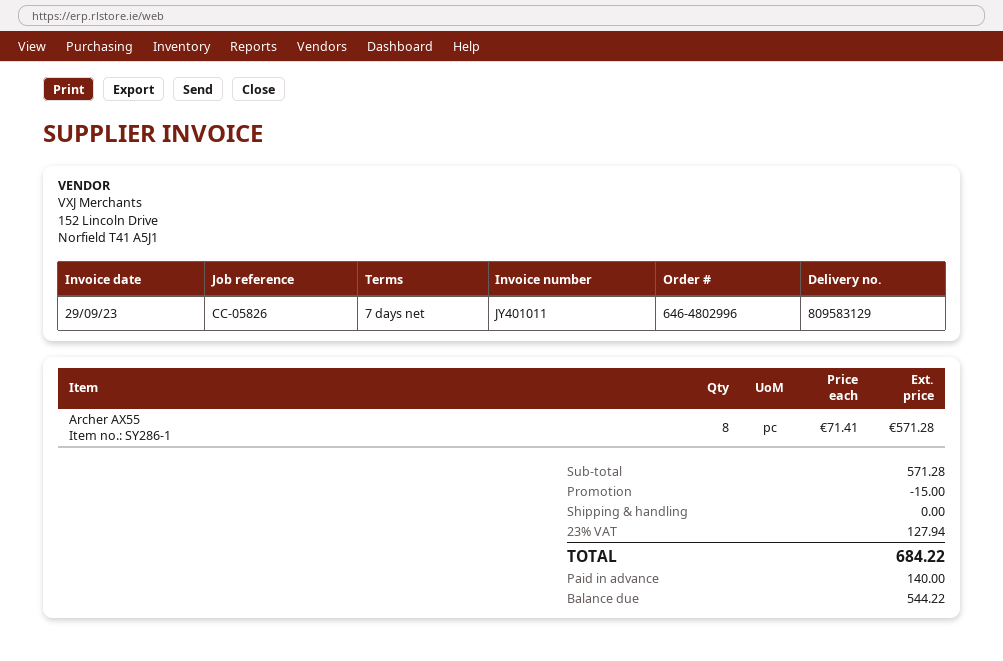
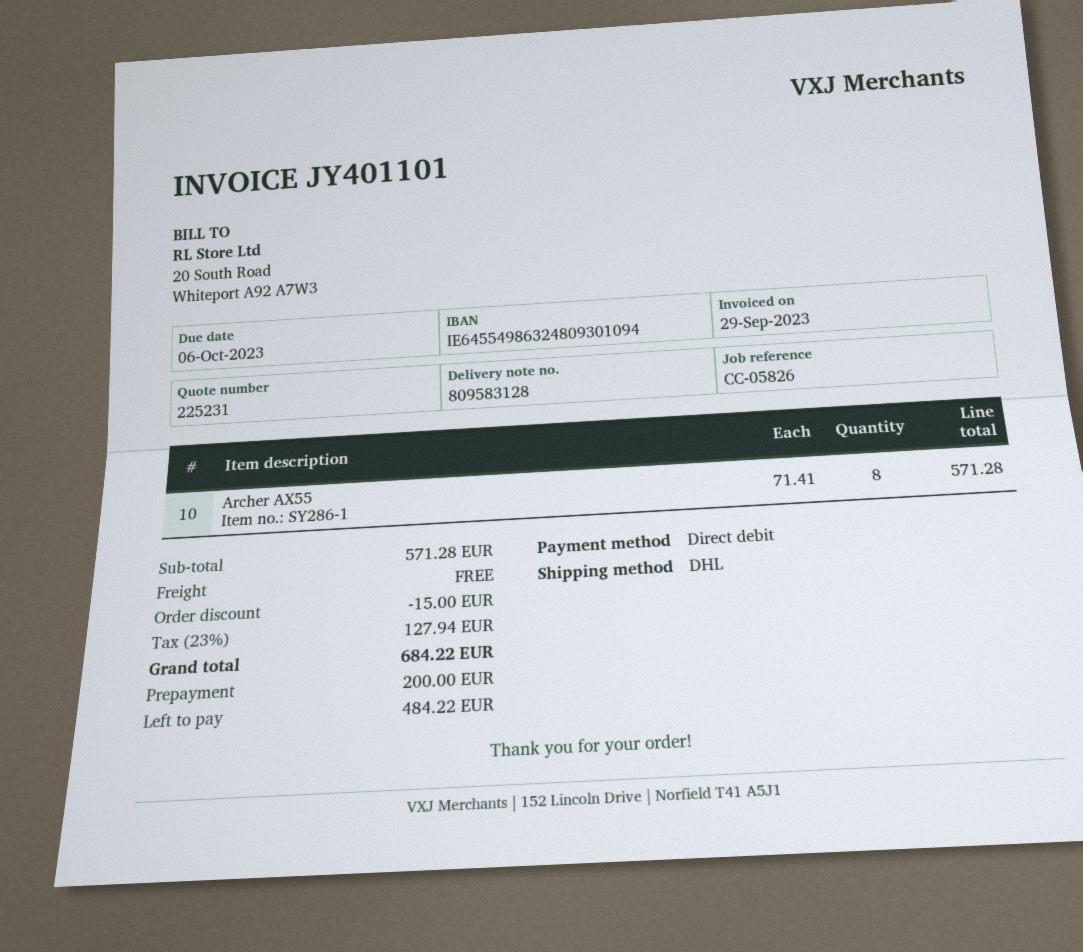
delivery note number: 809583129 -> 809583128
invoice number: JY401011 -> JY401101
deposit: 140.00 -> 200.00
balance: 544.22 -> 484.22

